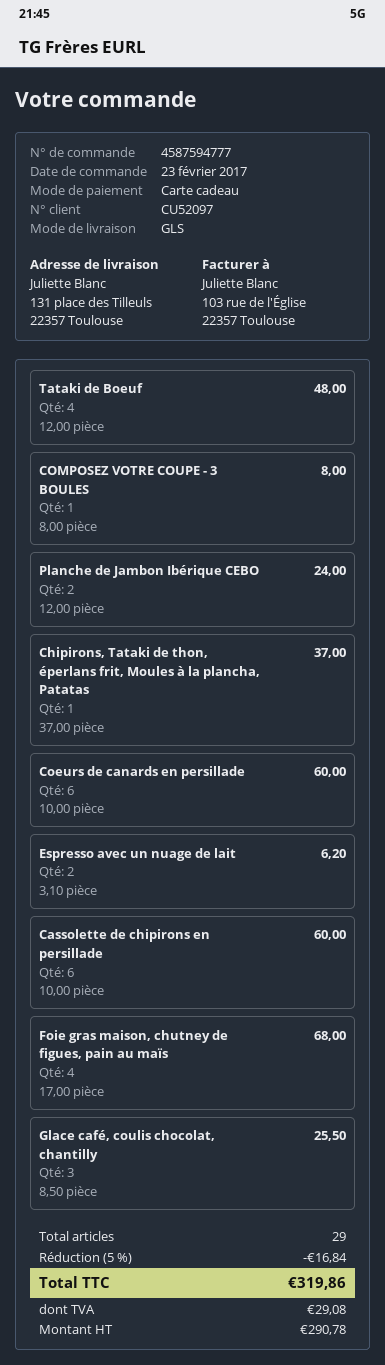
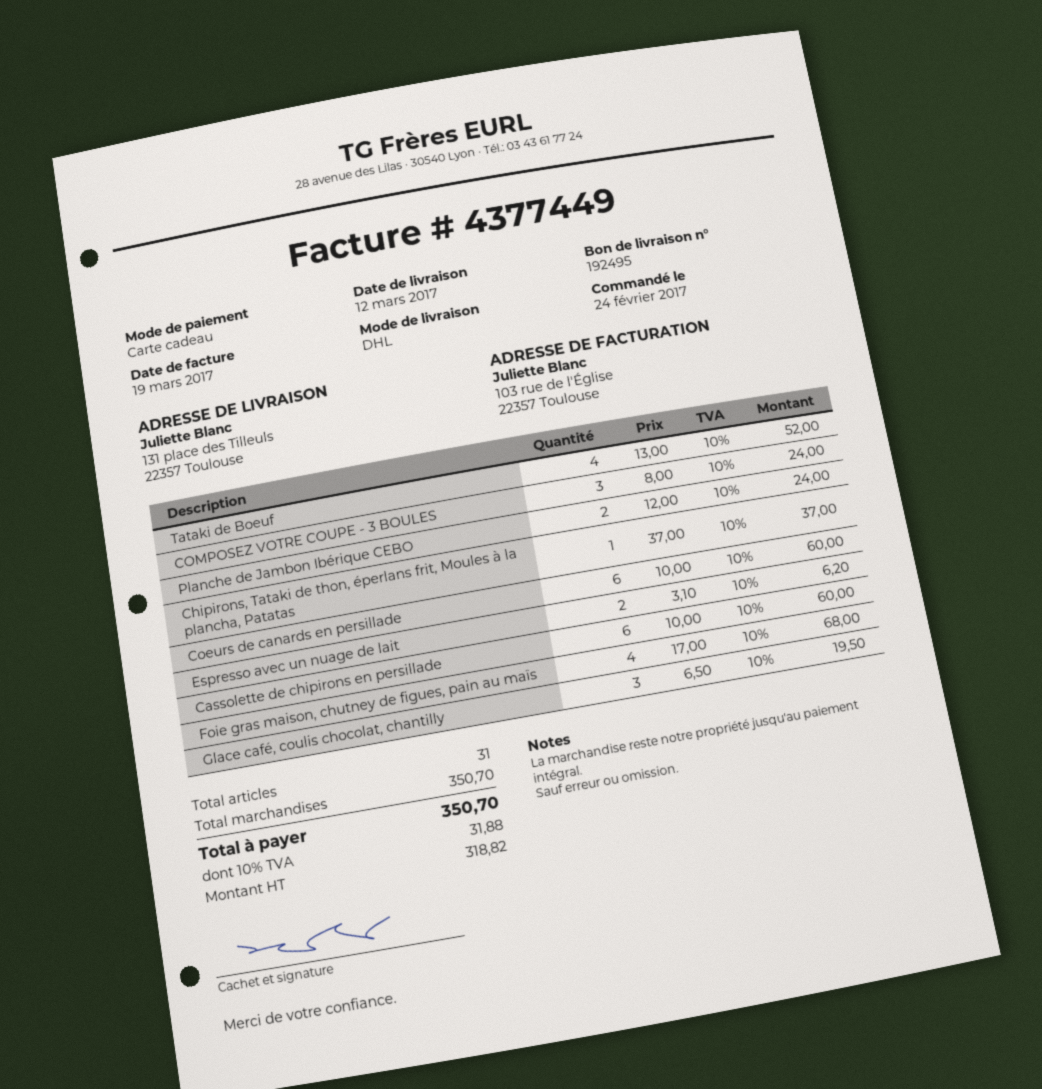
order date: 2017-02-23 -> 2017-02-24
shipping method: GLS -> DHL
Tataki de Boeuf: 4 x 12.00 = 48.00 -> 4 x 13.00 = 52.00
COMPOSEZ VOTRE COUPE - 3 BOULES: 1 x 8.00 = 8.00 -> 3 x 8.00 = 24.00
Glace café, coulis chocolat, chantilly: 3 x 8.50 = 25.50 -> 3 x 6.50 = 19.50
total quantity: 29 -> 31
discount: 5% = 16.84 -> none
net: 290.78 -> 318.82
tax: 29.08 -> 31.88
total: 319.86 -> 350.70

